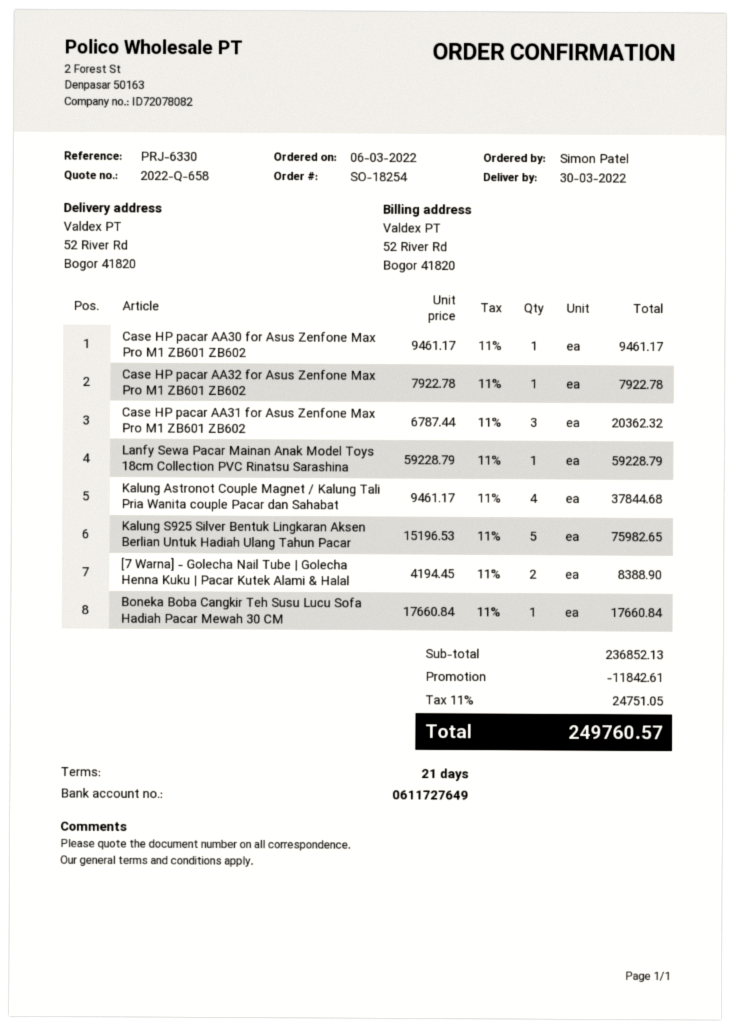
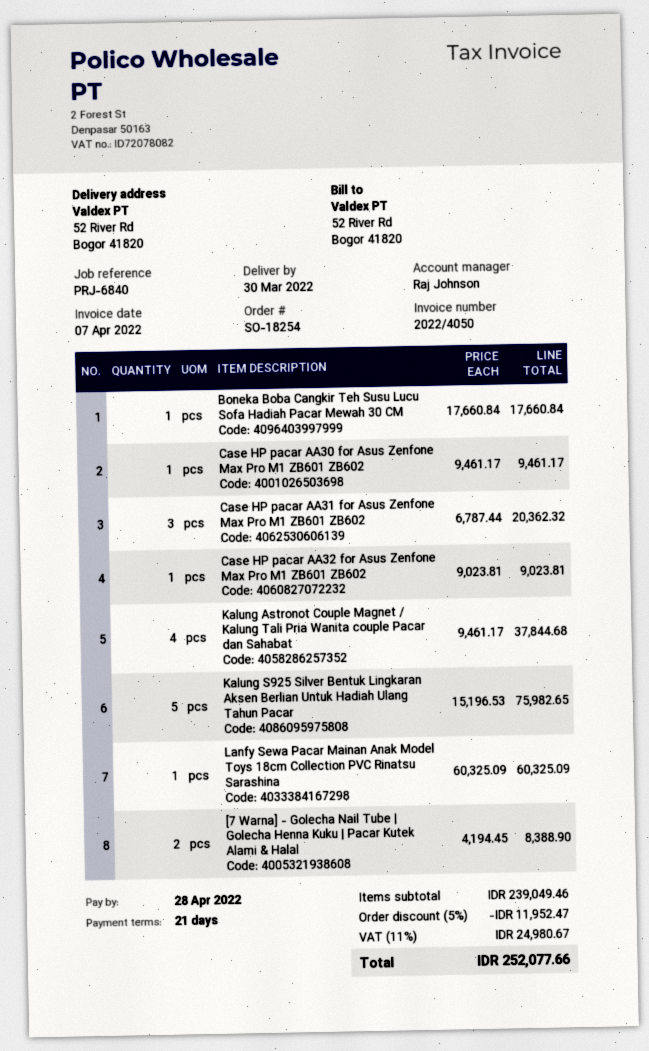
reference: PRJ-6330 -> PRJ-6840
Case HP pacar AA32 for Asus Zenfone Max Pro M1 ZB601 ZB602: 1 x 7922.78 = 7922.78 -> 1 x 9023.81 = 9023.81
Lanfy Sewa Pacar Mainan Anak Model Toys 18cm Collection PVC Rinatsu Sarashina: 1 x 59228.79 = 59228.79 -> 1 x 60325.09 = 60325.09
subtotal: 236852.13 -> 239049.46
discount: 11842.61 -> 11952.47
tax: 11% = 24751.05 -> 11% = 24980.67
total: 249760.57 -> 252077.66

